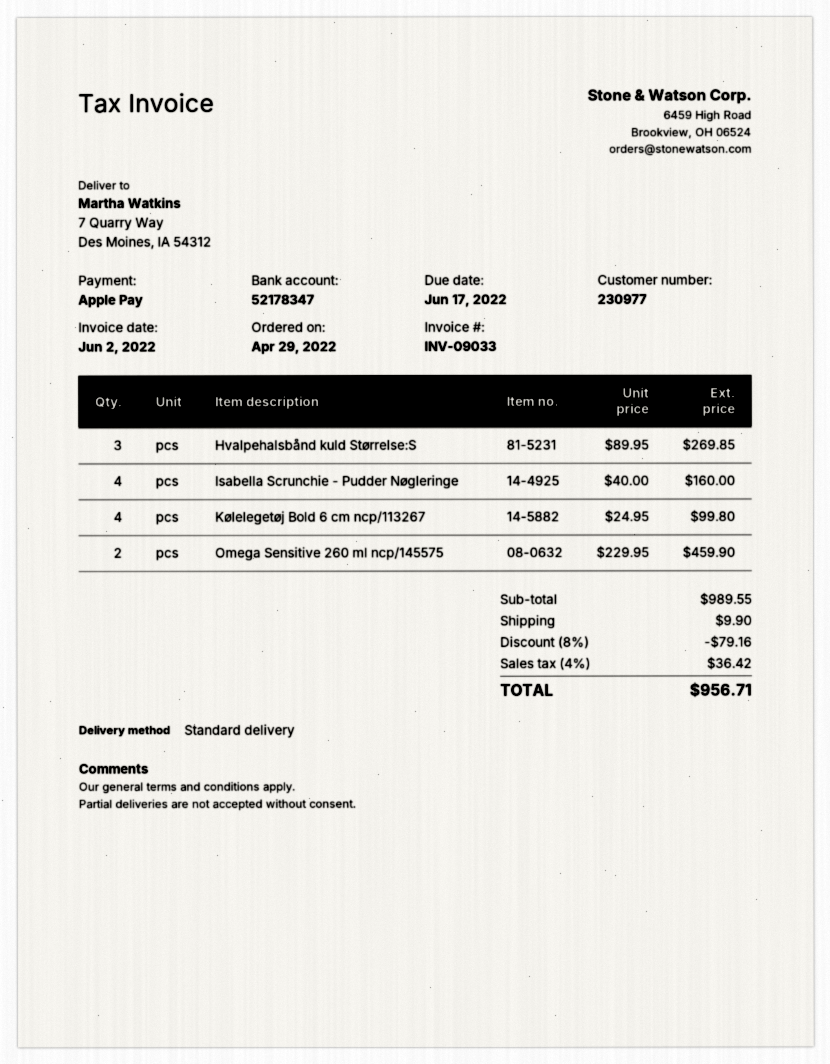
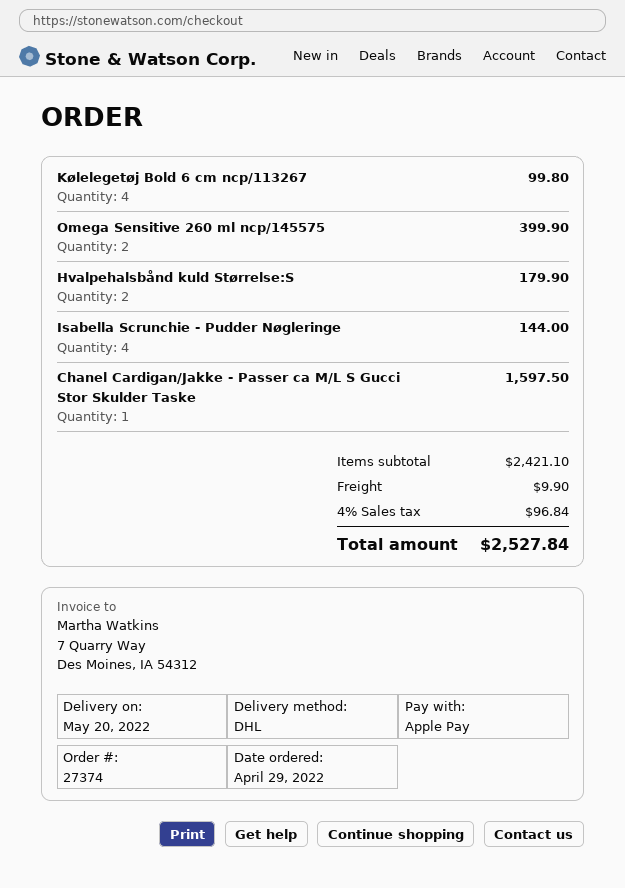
shipping method: standard -> DHL
Hvalpehalsbånd kuld Størrelse:S: 3 for 269.85 -> 2 for 179.90
Isabella Scrunchie - Pudder Nøgleringe: 4 for 160.00 -> 4 for 144.00
Omega Sensitive 260 ml ncp/145575: 2 for 459.90 -> 2 for 399.90
Chanel Cardigan/Jakke - Passer ca M/L S Gucci Stor Skulder Taske: none -> 1 for 1597.50
subtotal: 989.55 -> 2421.10
discount: 8% = 79.16 -> none
tax: 4% = 36.42 -> 4% = 96.84
total: 956.71 -> 2527.84

